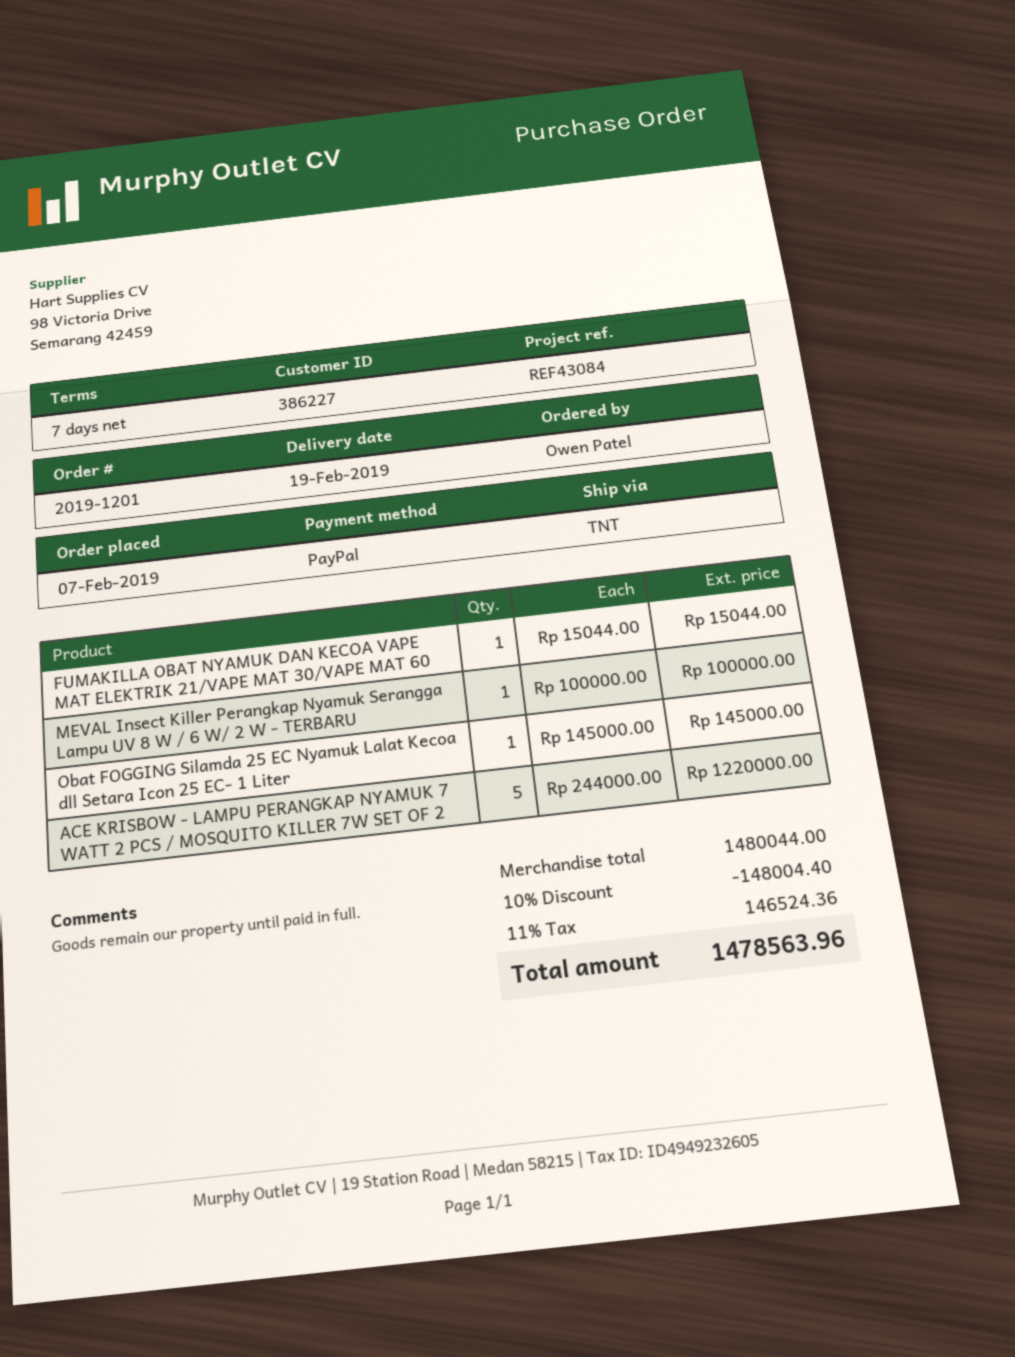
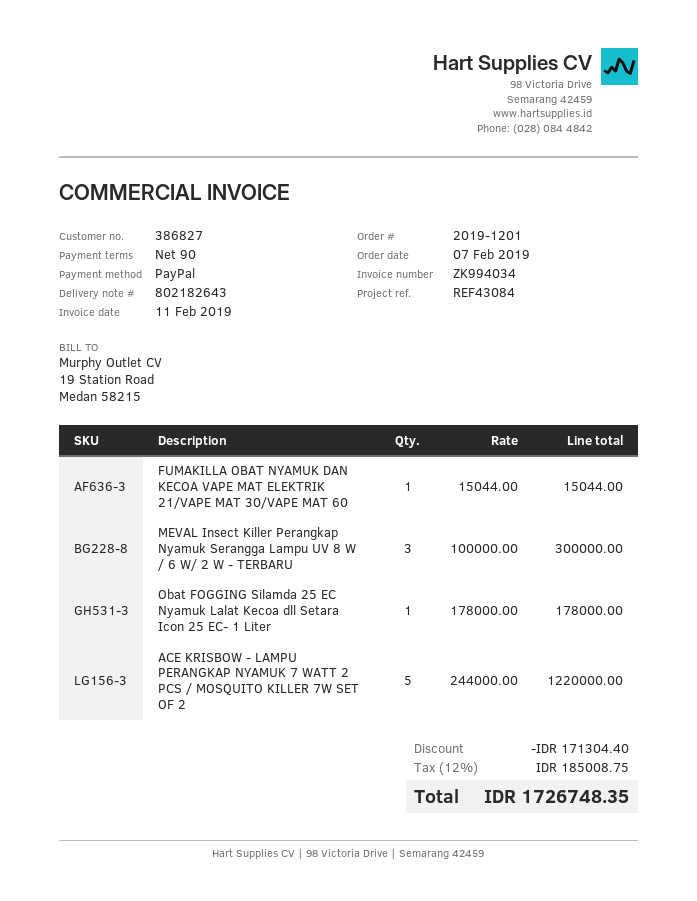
payment terms: 7 days -> 90 days
customer number: 386227 -> 386827
MEVAL Insect Killer Perangkap Nyamuk Serangga Lampu UV 8 W / 6 W/ 2 W - TERBARU: 1 x 100000.00 = 100000.00 -> 3 x 100000.00 = 300000.00
Obat FOGGING Silamda 25 EC Nyamuk Lalat Kecoa dll Setara Icon 25 EC- 1 Liter: 1 x 145000.00 = 145000.00 -> 1 x 178000.00 = 178000.00
discount: 148004.40 -> 171304.40
tax: 11% = 146524.36 -> 12% = 185008.75
total: 1478563.96 -> 1726748.35

